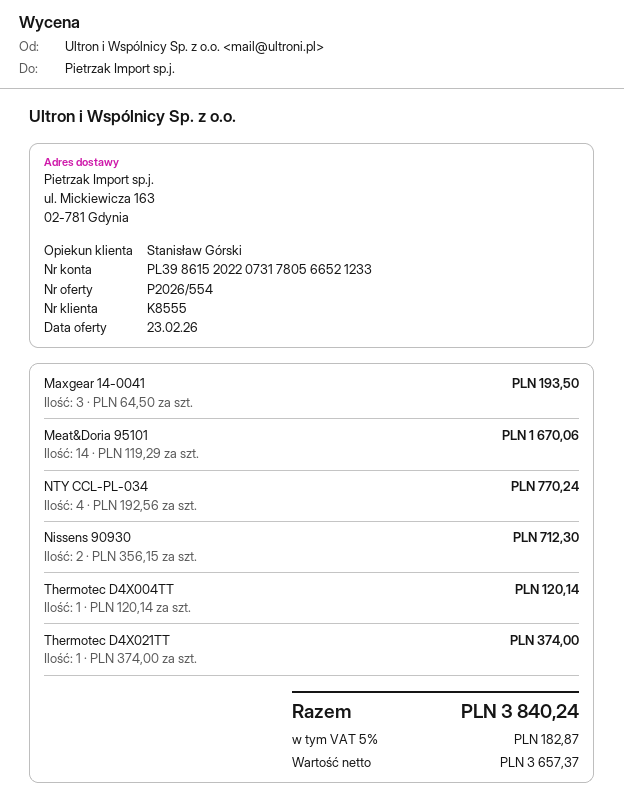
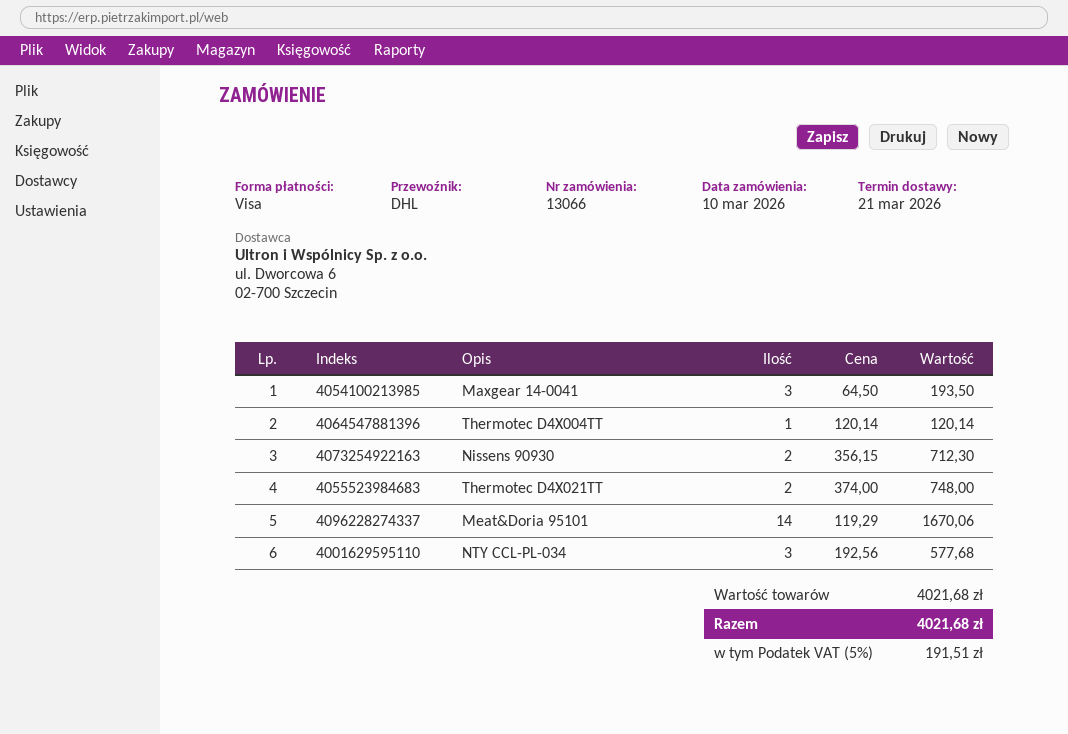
NTY CCL-PL-034: 4 x 192.56 = 770.24 -> 3 x 192.56 = 577.68
Thermotec D4X021TT: 1 x 374.00 = 374.00 -> 2 x 374.00 = 748.00
tax: 5% = 182.87 -> 5% = 191.51
total: 3840.24 -> 4021.68

